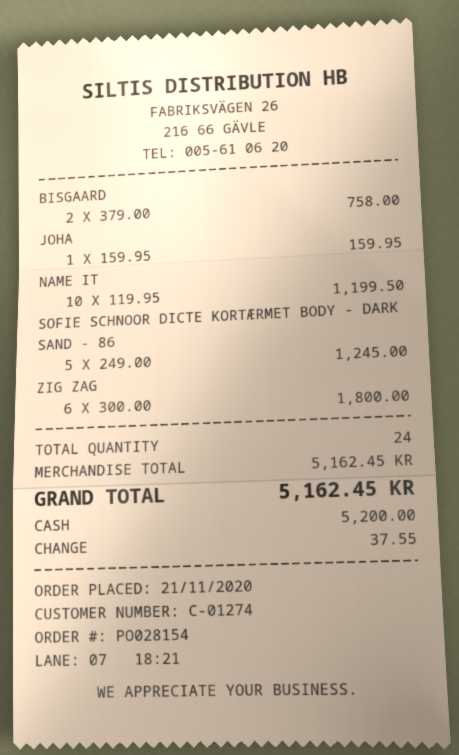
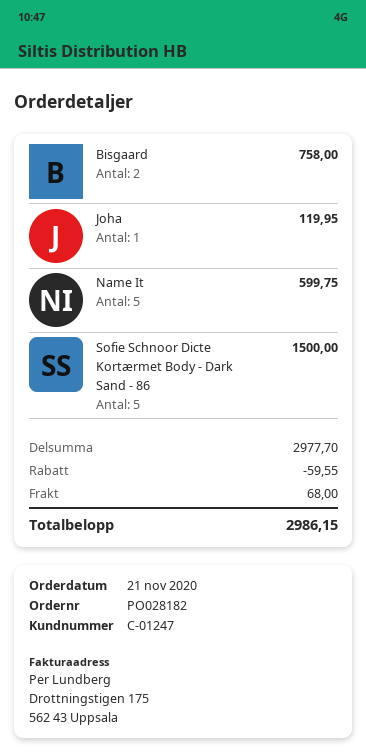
order number: PO028154 -> PO028182
customer number: C-01274 -> C-01247
JOHA: 1 for 159.95 -> 1 for 119.95
NAME IT: 10 for 1199.50 -> 5 for 599.75
SOFIE SCHNOOR DICTE KORTÆRMET BODY - DARK SAND - 86: 5 for 1245.00 -> 5 for 1500.00
ZIG ZAG: 6 for 1800.00 -> none
subtotal: 5162.45 -> 2977.70
discount: none -> 59.55
shipping: none -> 68.00
total: 5162.45 -> 2986.15

